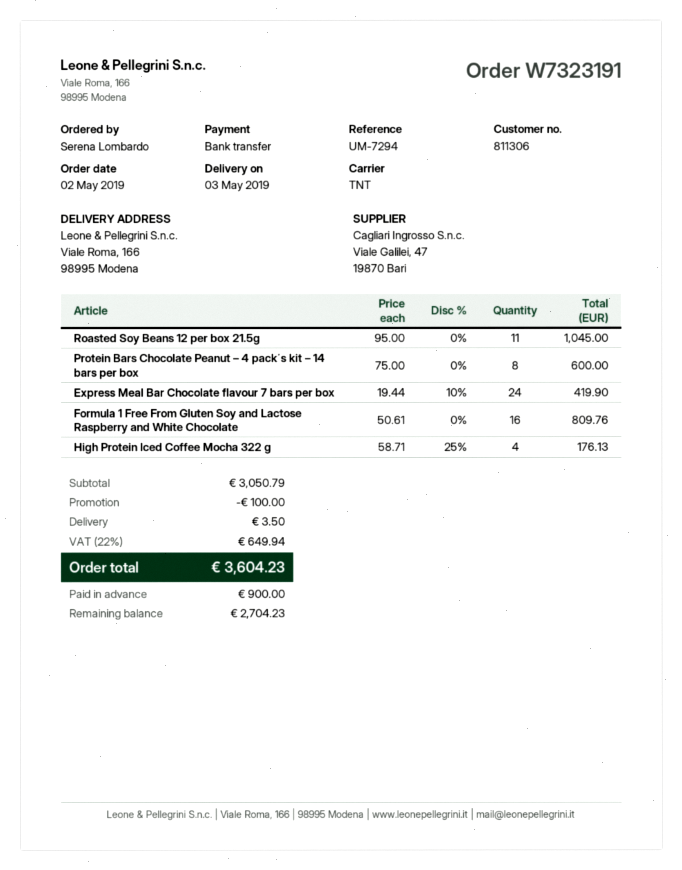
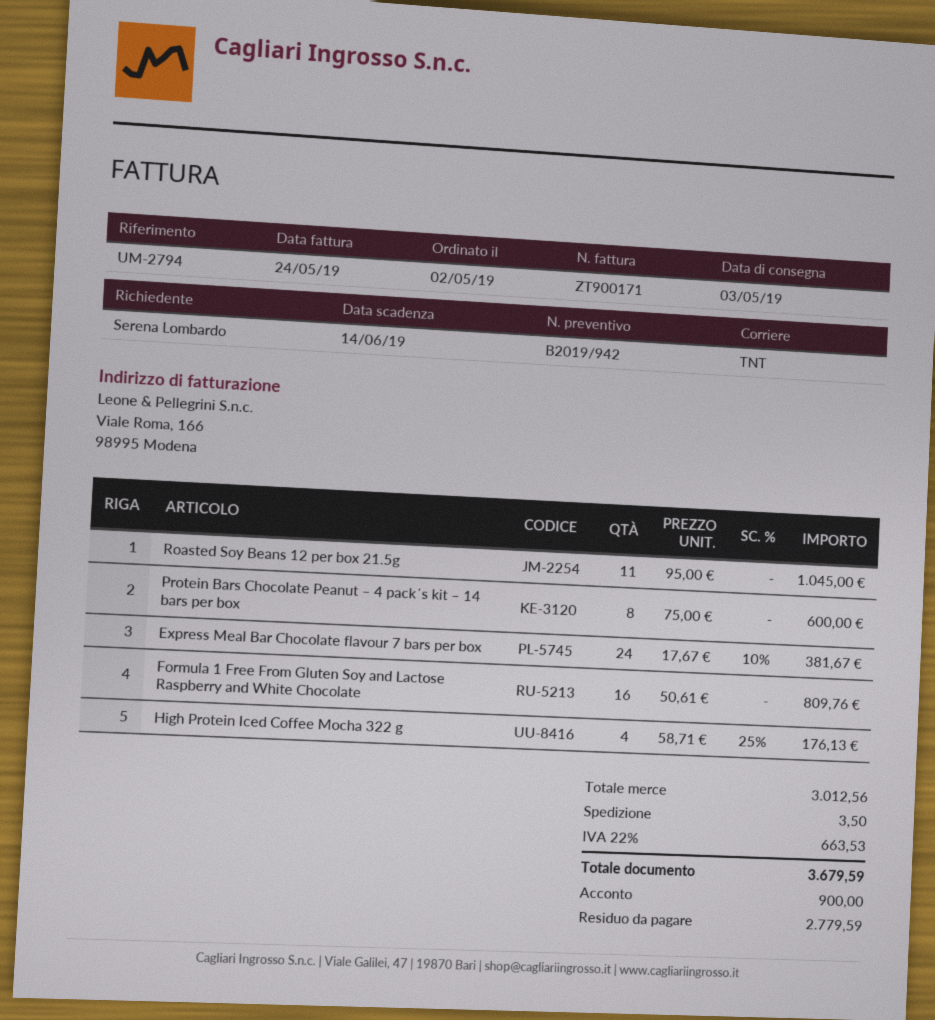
reference: UM-7294 -> UM-2794
Express Meal Bar Chocolate flavour 7 bars per box: 24 x 19.44 - 10% = 419.90 -> 24 x 17.67 - 10% = 381.67
subtotal: 3050.79 -> 3012.56
discount: 100.00 -> none
tax: 22% = 649.94 -> 22% = 663.53
total: 3604.23 -> 3679.59
balance: 2704.23 -> 2779.59

